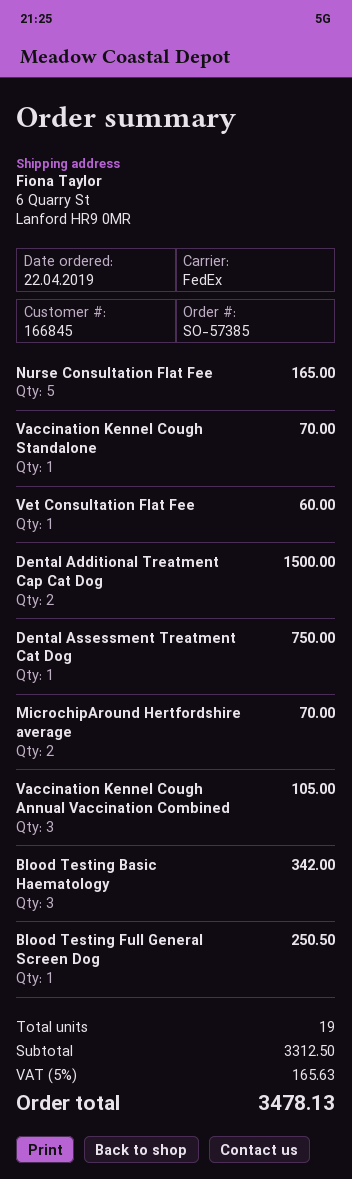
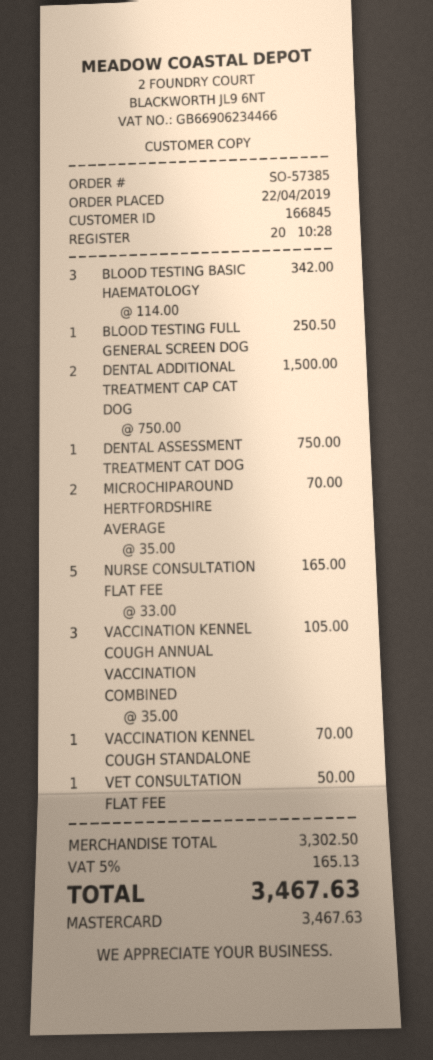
Vet Consultation Flat Fee: 1 for 60.00 -> 1 for 50.00
subtotal: 3312.50 -> 3302.50
tax: 5% = 165.63 -> 5% = 165.13
total: 3478.13 -> 3467.63

